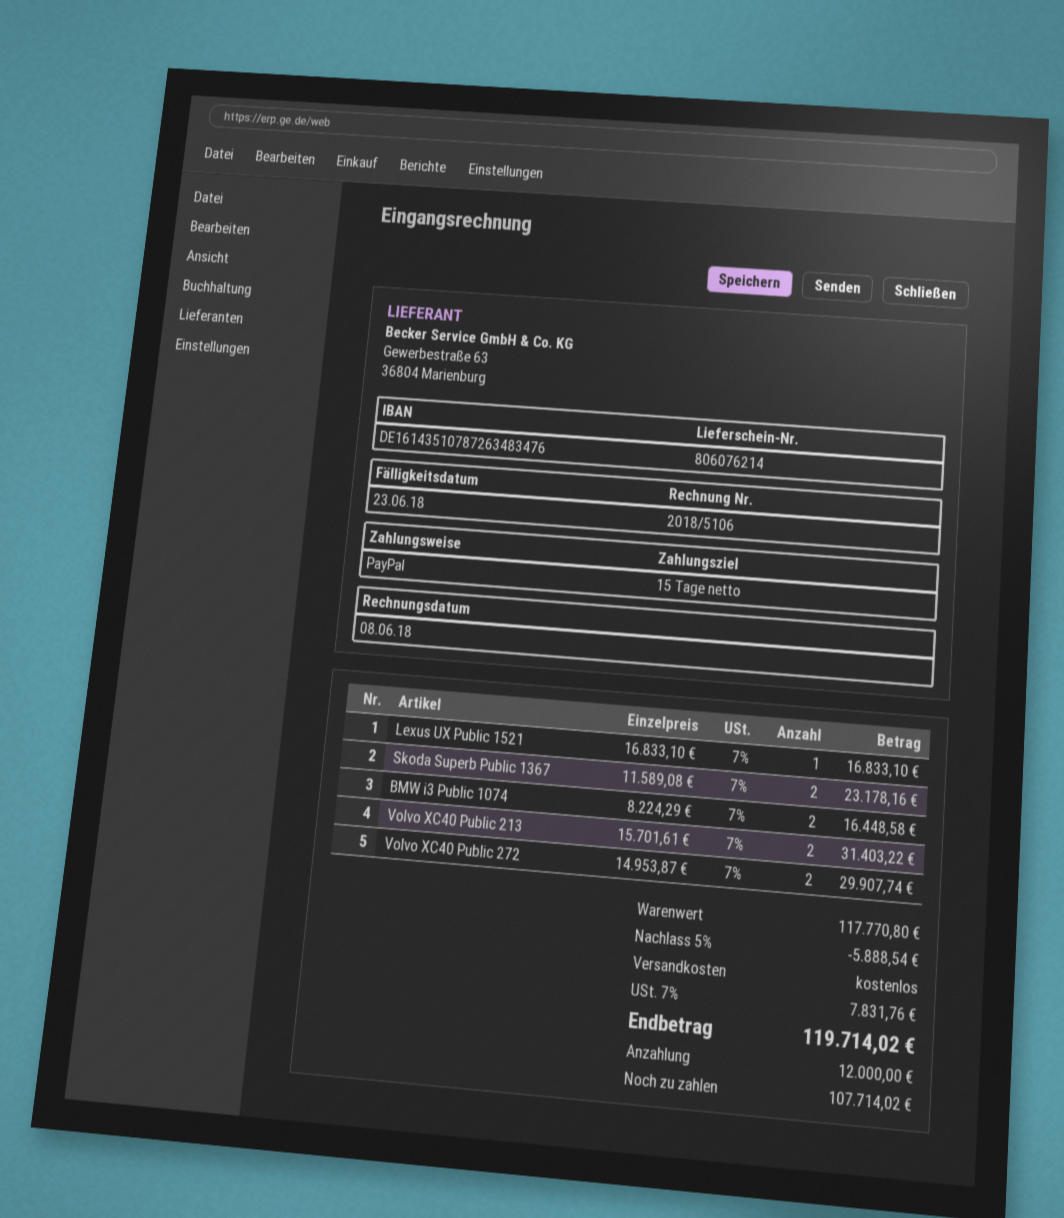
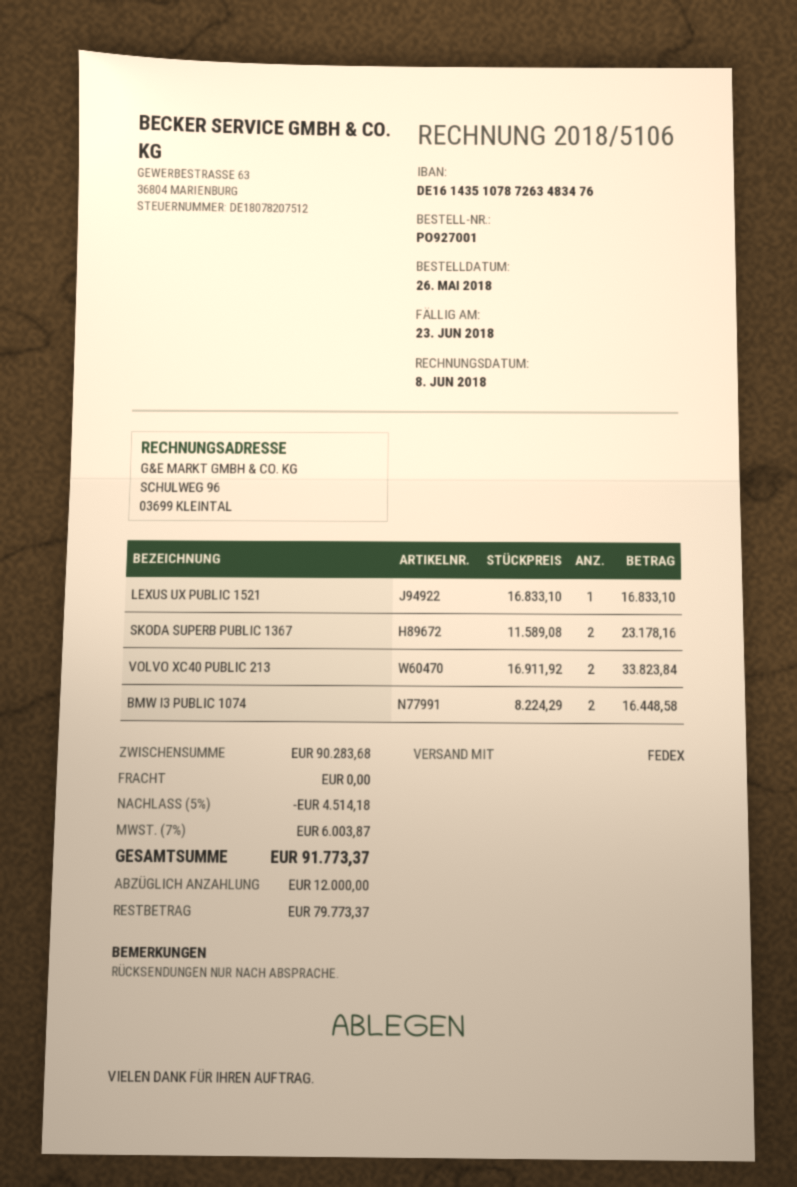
Volvo XC40 Public 213: 2 x 15701.61 = 31403.22 -> 2 x 16911.92 = 33823.84
Volvo XC40 Public 272: 2 x 14953.87 = 29907.74 -> none
subtotal: 117770.80 -> 90283.68
discount: 5% = 5888.54 -> 5% = 4514.18
tax: 7% = 7831.76 -> 7% = 6003.87
total: 119714.02 -> 91773.37
balance: 107714.02 -> 79773.37

